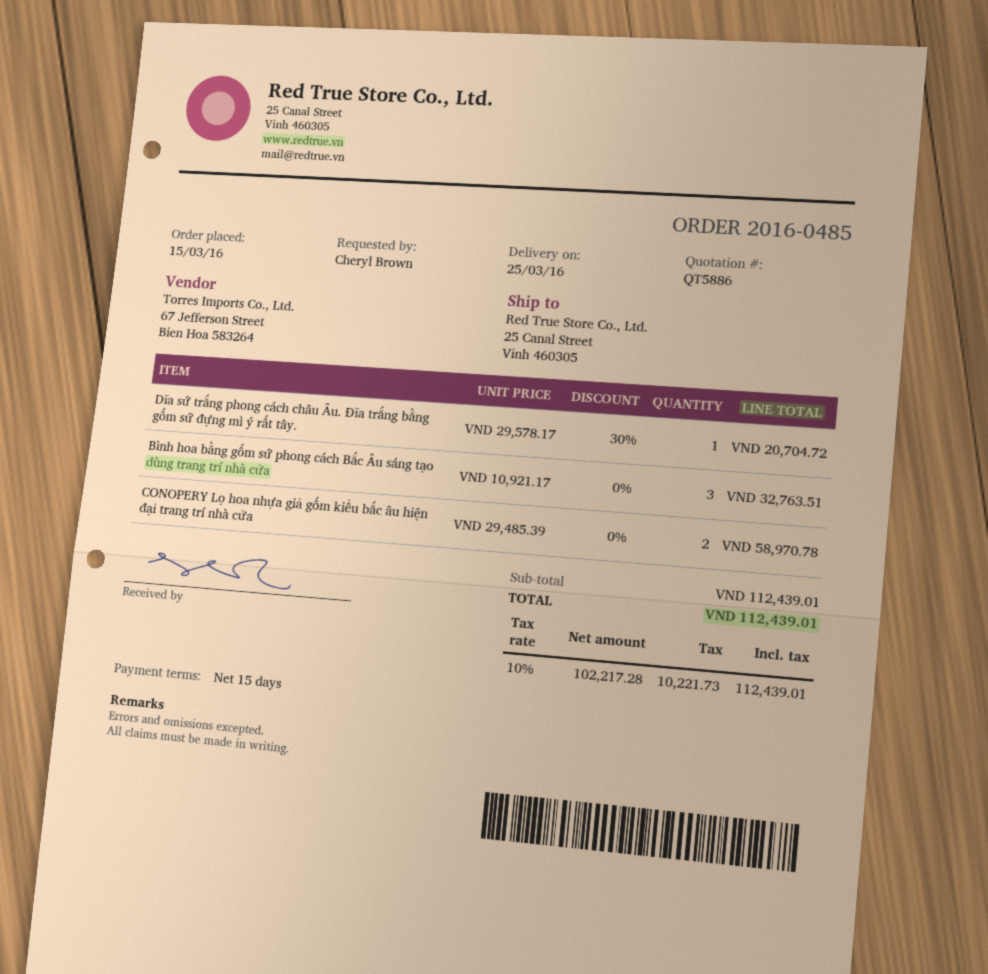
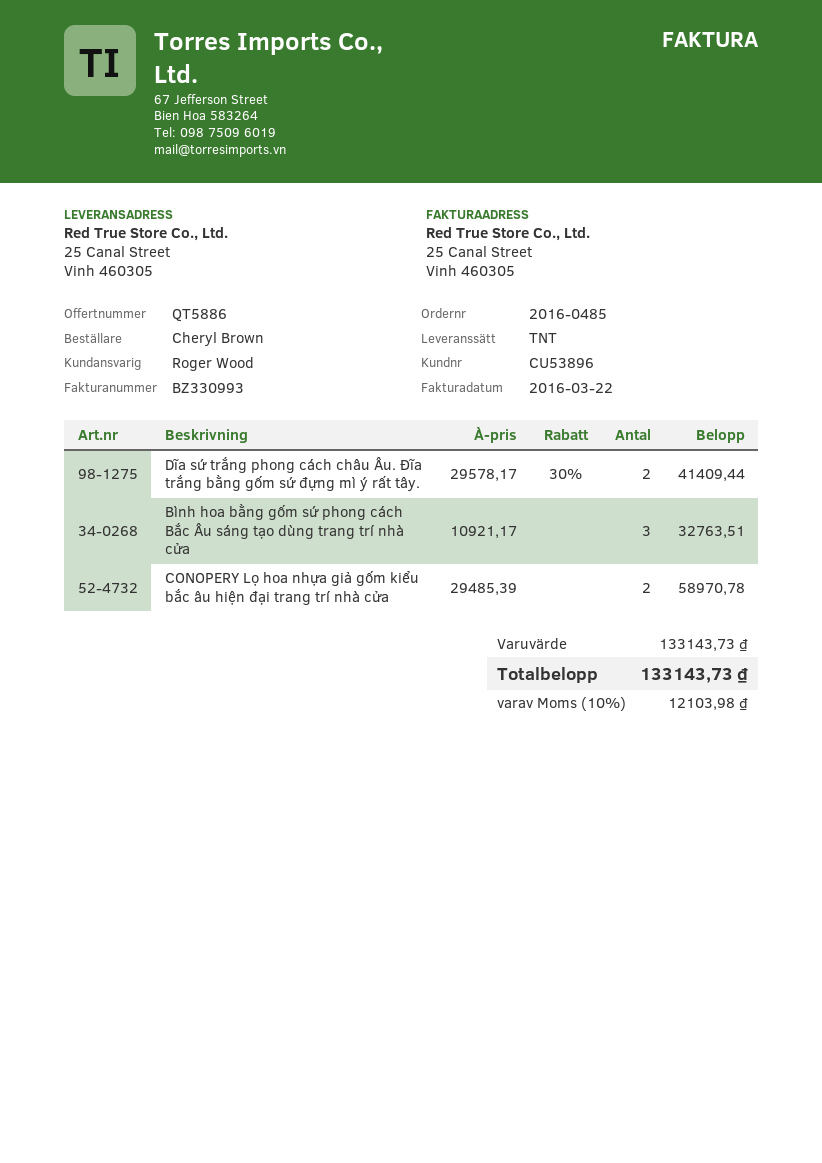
Dĩa sứ trắng phong cách châu Âu. Đĩa trắng bằng gốm sứ đựng mì ý rất tây.: 1 x 29578.17 - 30% = 20704.72 -> 2 x 29578.17 - 30% = 41409.44
subtotal: 112439.01 -> 133143.73
tax: 10% = 10221.73 -> 10% = 12103.98
total: 112439.01 -> 133143.73

